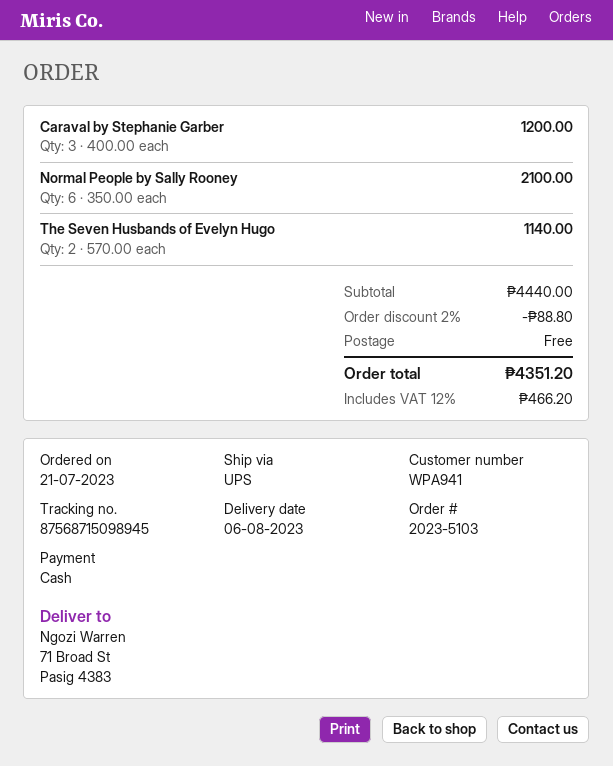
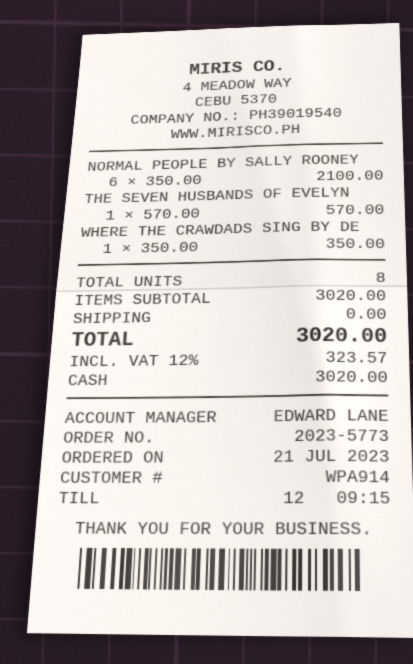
order number: 2023-5103 -> 2023-5773
customer number: WPA941 -> WPA914
Caraval by Stephanie Garber: 3 x 400.00 = 1200.00 -> none
The Seven Husbands of Evelyn Hugo: 2 x 570.00 = 1140.00 -> 1 x 570.00 = 570.00
WHERE THE CRAWDADS SING BY DE: none -> 1 x 350.00 = 350.00
subtotal: 4440.00 -> 3020.00
discount: 2% = 88.80 -> none
tax: 12% = 466.20 -> 12% = 323.57
total: 4351.20 -> 3020.00

